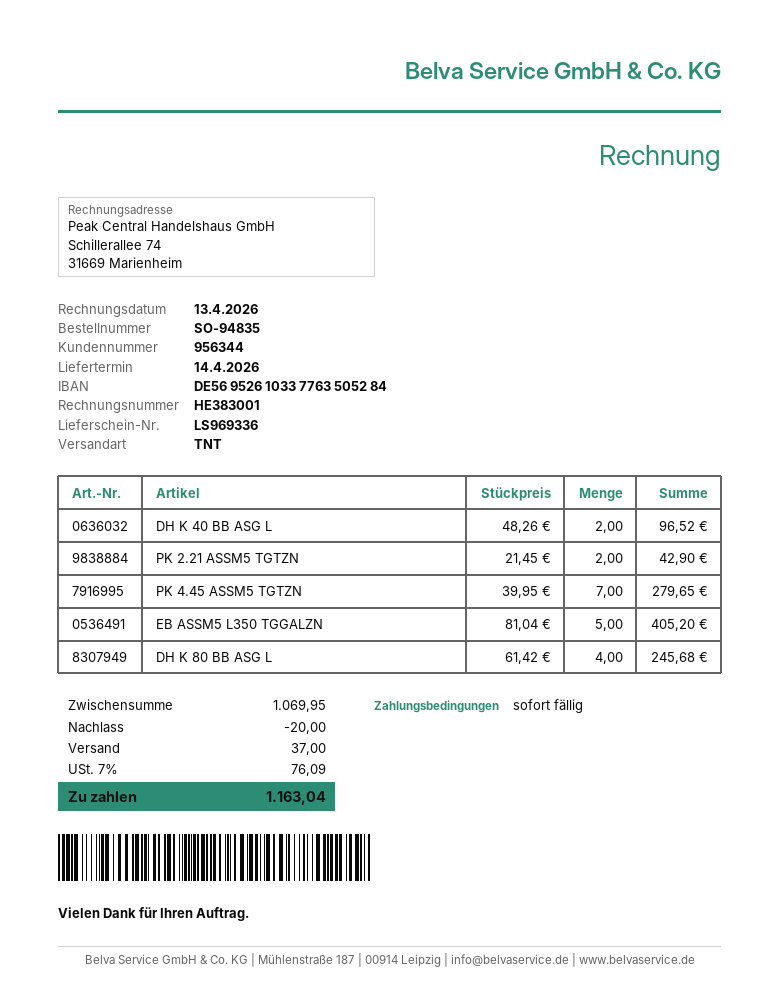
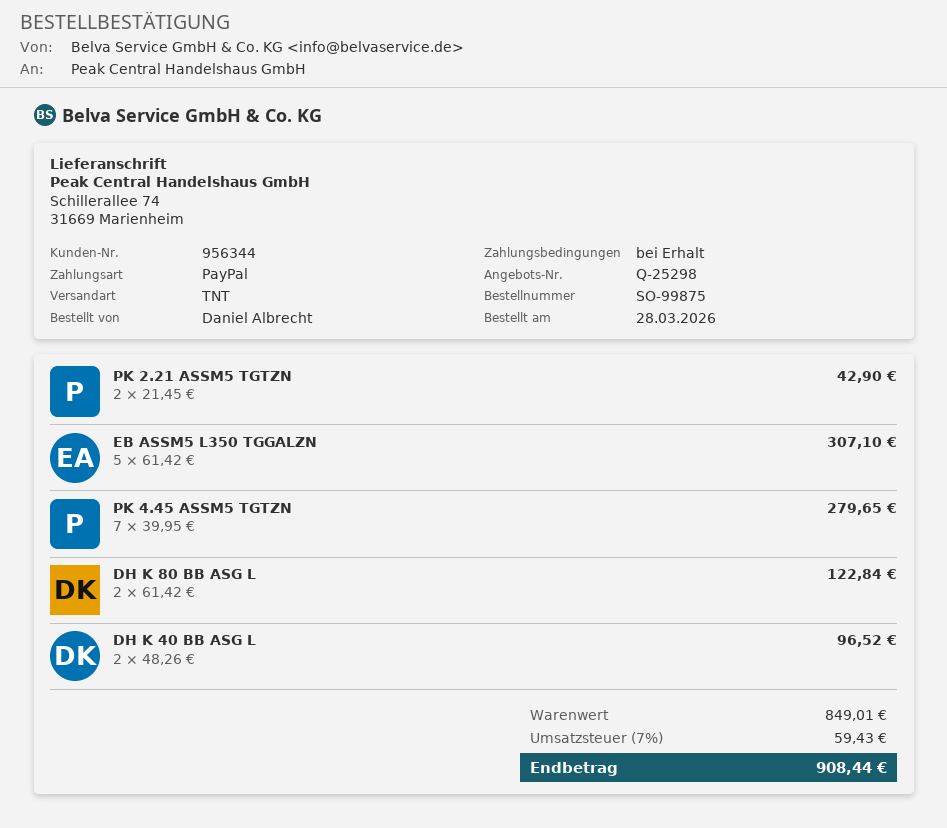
order number: SO-94835 -> SO-99875
EB ASSM5 L350 TGGALZN: 5 x 81.04 = 405.20 -> 5 x 61.42 = 307.10
DH K 80 BB ASG L: 4 x 61.42 = 245.68 -> 2 x 61.42 = 122.84
subtotal: 1069.95 -> 849.01
discount: 20.00 -> none
shipping: 37.00 -> none
tax: 7% = 76.09 -> 7% = 59.43
total: 1163.04 -> 908.44

